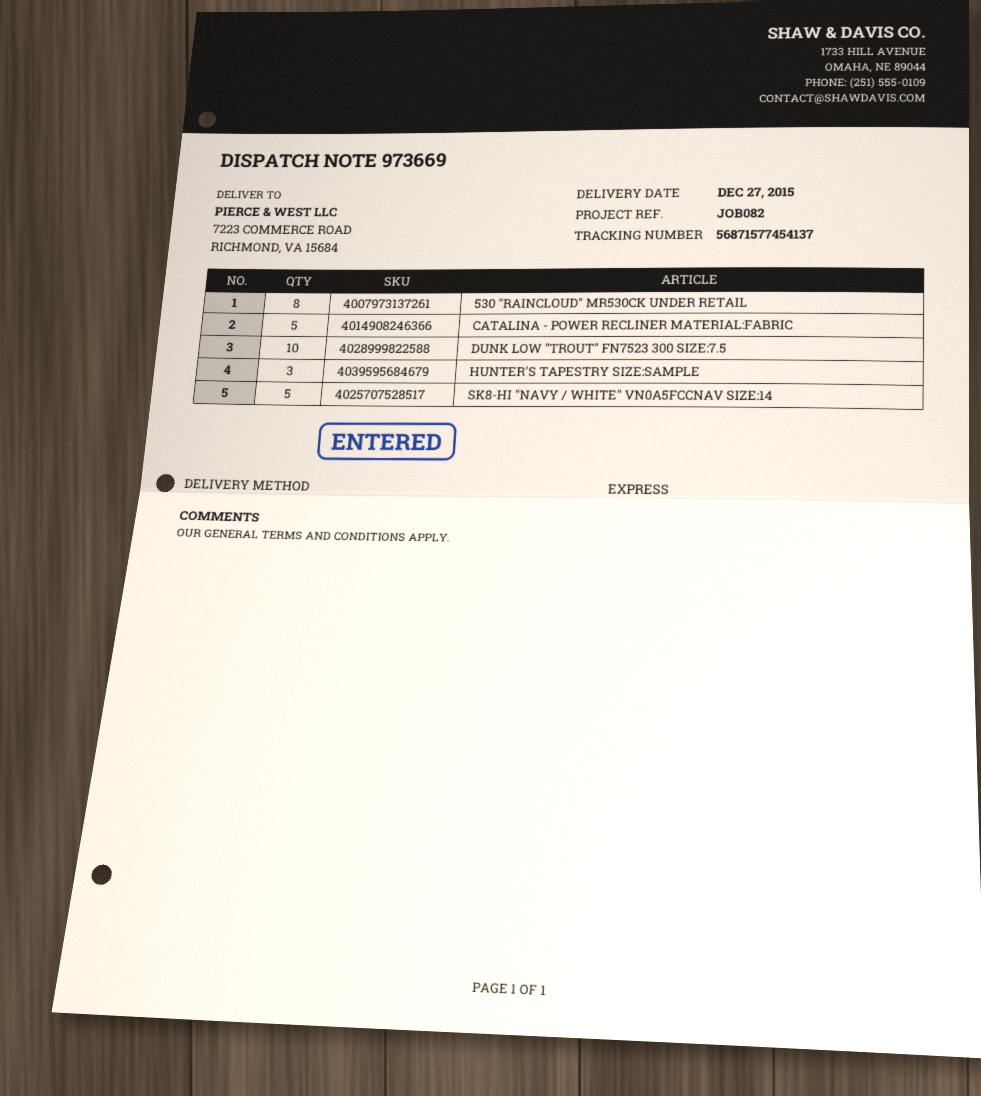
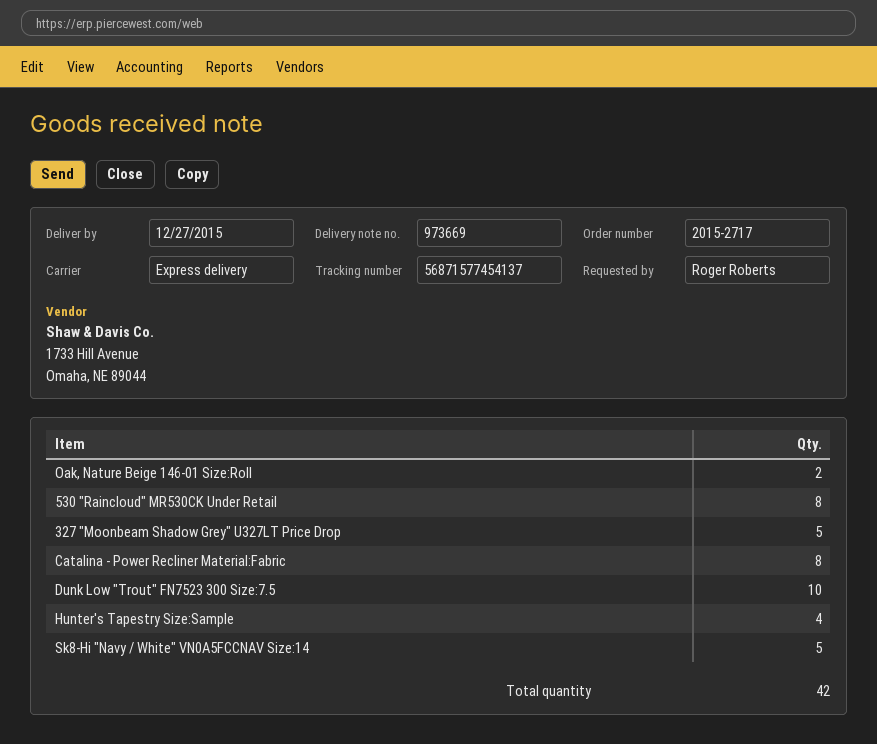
CATALINA - POWER RECLINER MATERIAL:FABRIC: 5 -> 8
HUNTER'S TAPESTRY SIZE:SAMPLE: 3 -> 4
Oak, Nature Beige 146-01 Size:Roll: none -> 2
327 "Moonbeam Shadow Grey" U327LT Price Drop: none -> 5

